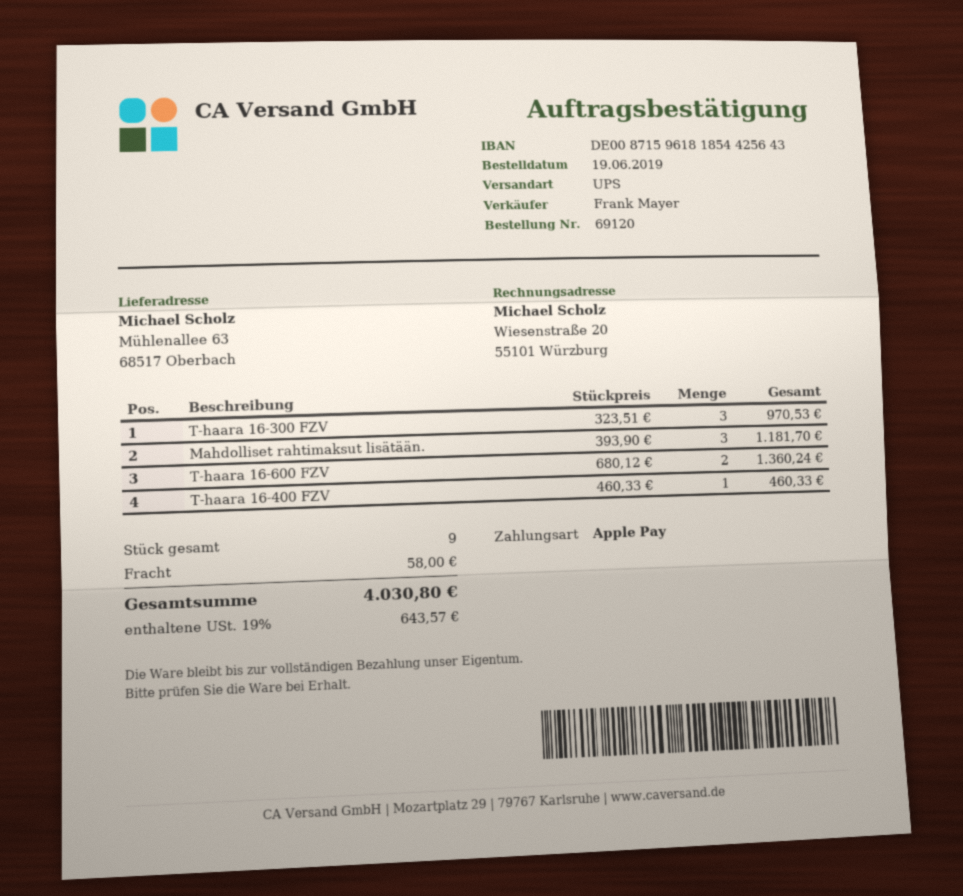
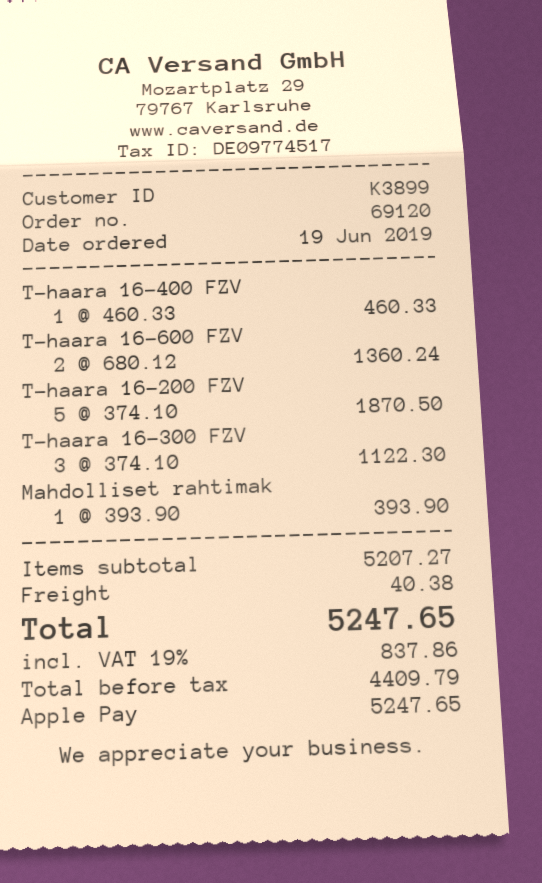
T-haara 16-300 FZV: 3 x 323.51 = 970.53 -> 3 x 374.10 = 1122.30
Mahdolliset rahtimaksut lisätään.: 3 x 393.90 = 1181.70 -> 1 x 393.90 = 393.90
T-haara 16-200 FZV: none -> 5 x 374.10 = 1870.50
shipping: 58.00 -> 40.38
tax: 19% = 643.57 -> 19% = 837.86
total: 4030.80 -> 5247.65

